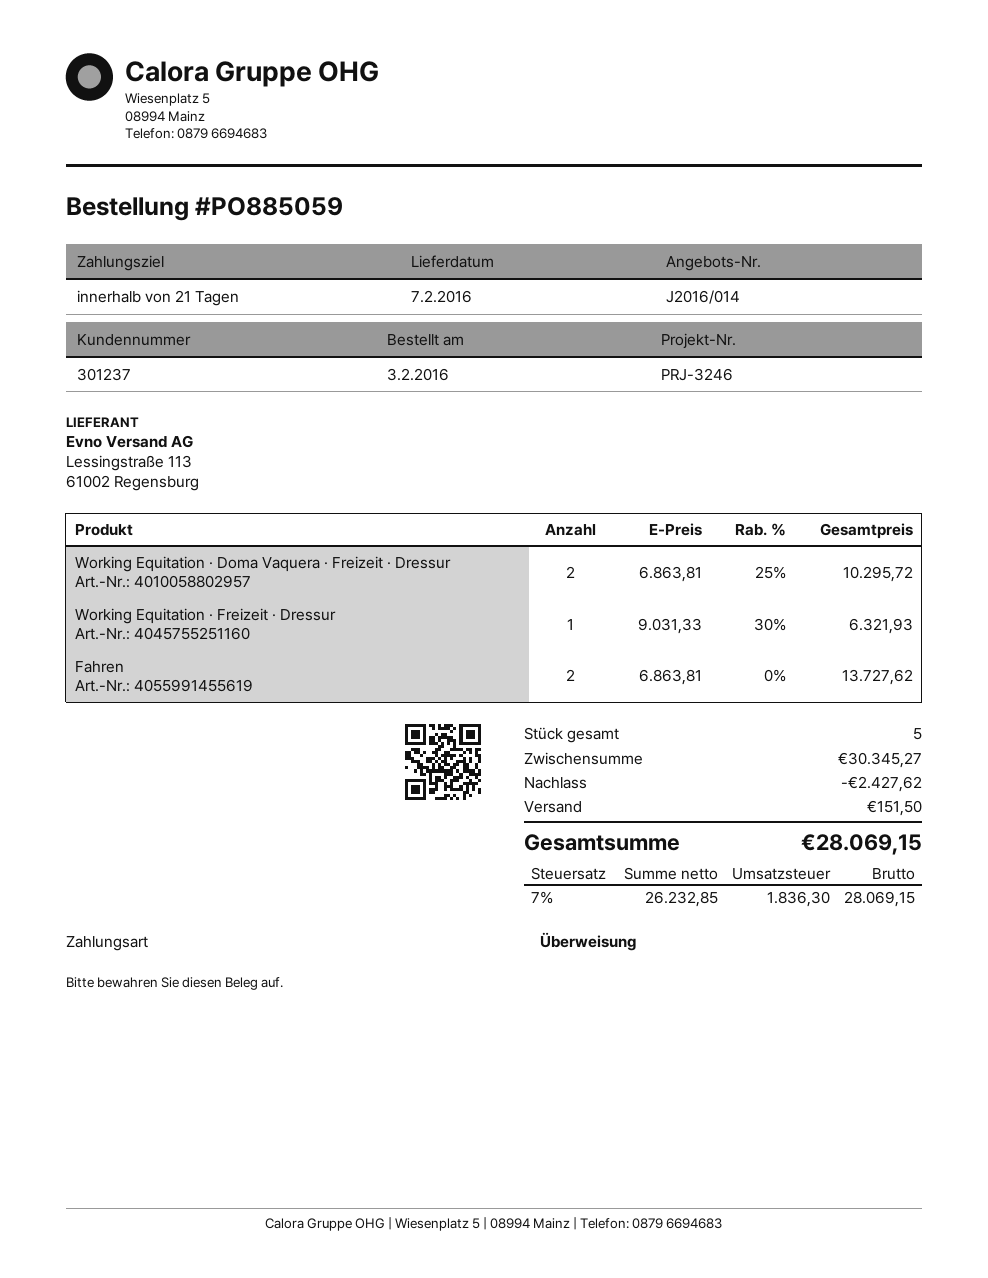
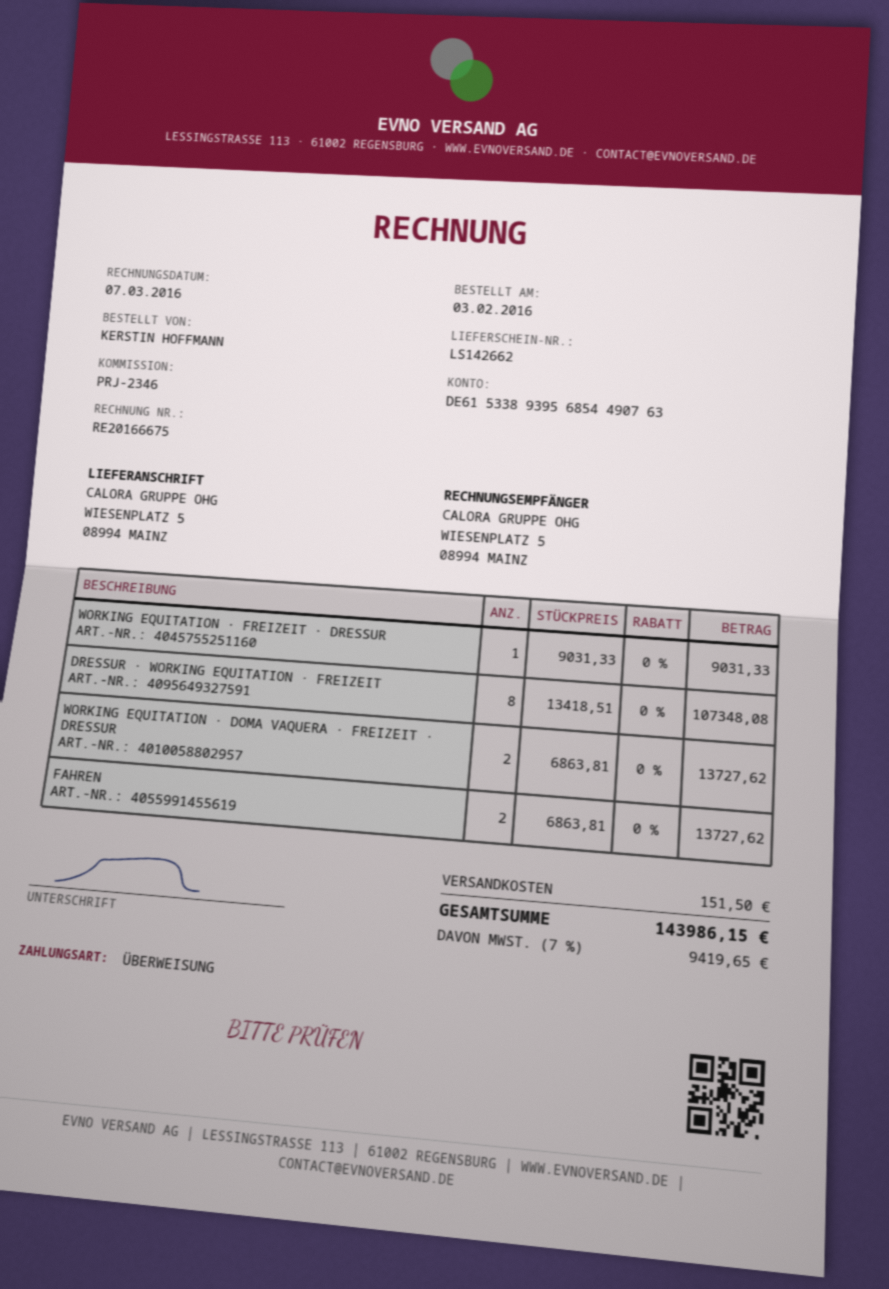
reference: PRJ-3246 -> PRJ-2346
Working Equitation · Doma Vaquera · Freizeit · Dressur: 2 x 6863.81 - 25% = 10295.72 -> 2 x 6863.81 = 13727.62
Working Equitation · Freizeit · Dressur: 1 x 9031.33 - 30% = 6321.93 -> 1 x 9031.33 = 9031.33
DRESSUR · WORKING EQUITATION · FREIZEIT: none -> 8 x 13418.51 = 107348.08
discount: 2427.62 -> none
tax: 7% = 1836.30 -> 7% = 9419.65
total: 28069.15 -> 143986.15

